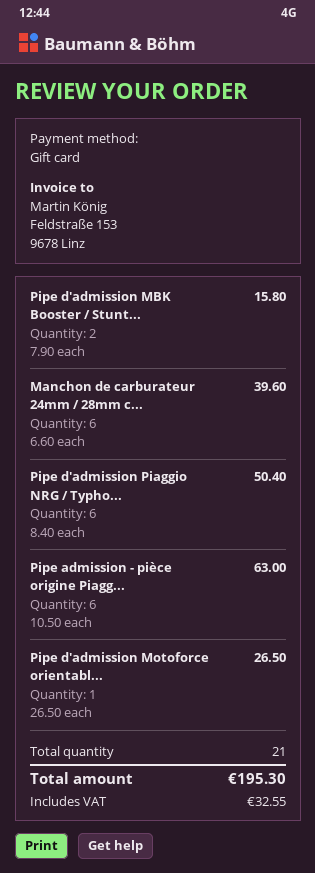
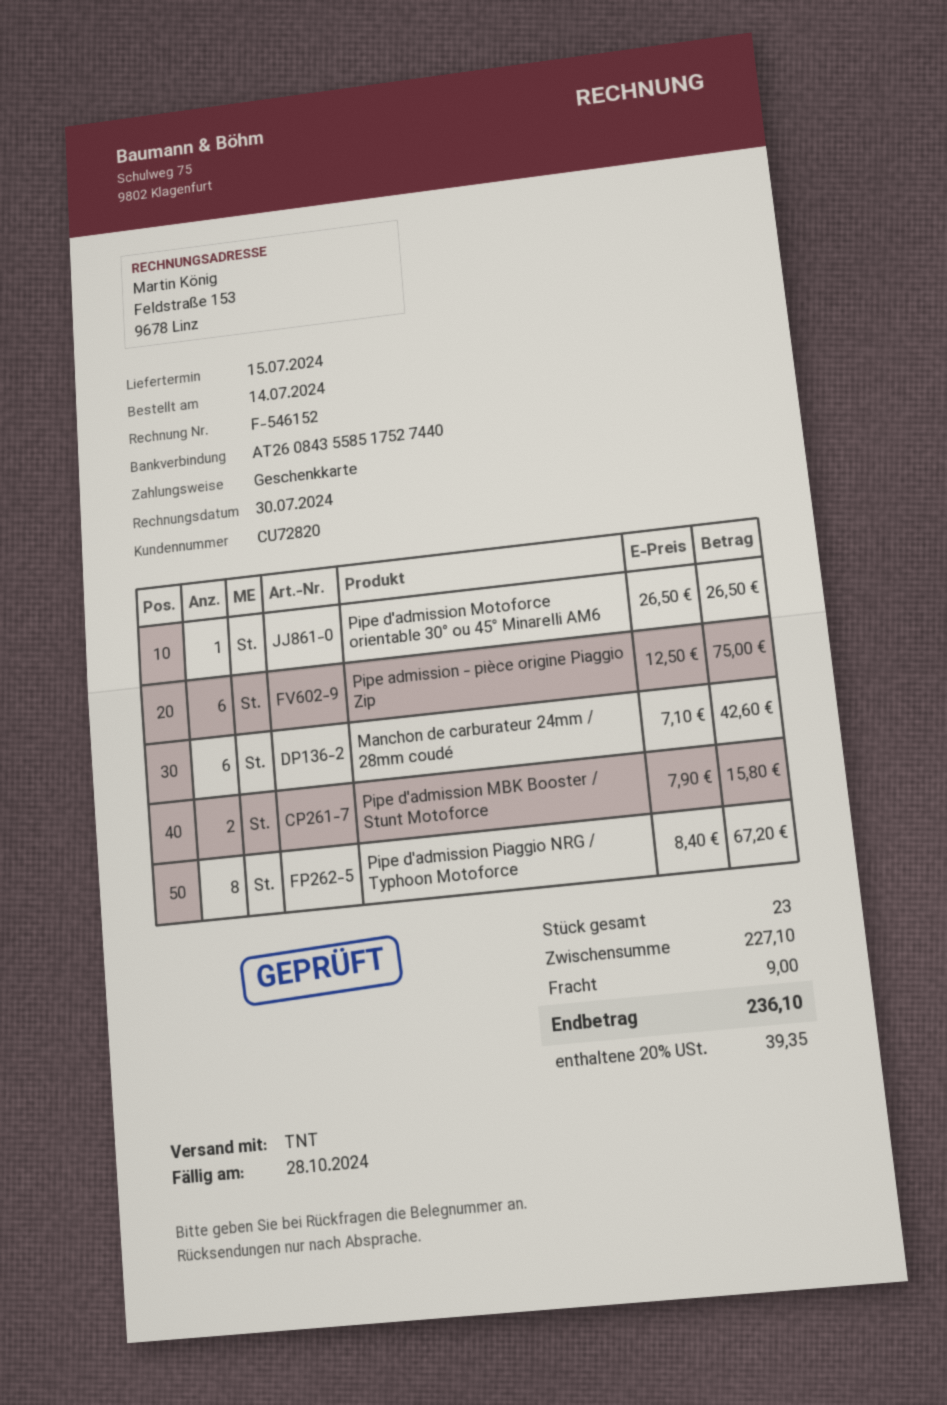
Manchon de carburateur 24mm / 28mm c...: 6 x 6.60 = 39.60 -> 6 x 7.10 = 42.60
Pipe d'admission Piaggio NRG / Typho...: 6 x 8.40 = 50.40 -> 8 x 8.40 = 67.20
Pipe admission - pièce origine Piagg...: 6 x 10.50 = 63.00 -> 6 x 12.50 = 75.00
total quantity: 21 -> 23
shipping: none -> 9.00
tax: 32.55 -> 39.35
total: 195.30 -> 236.10

